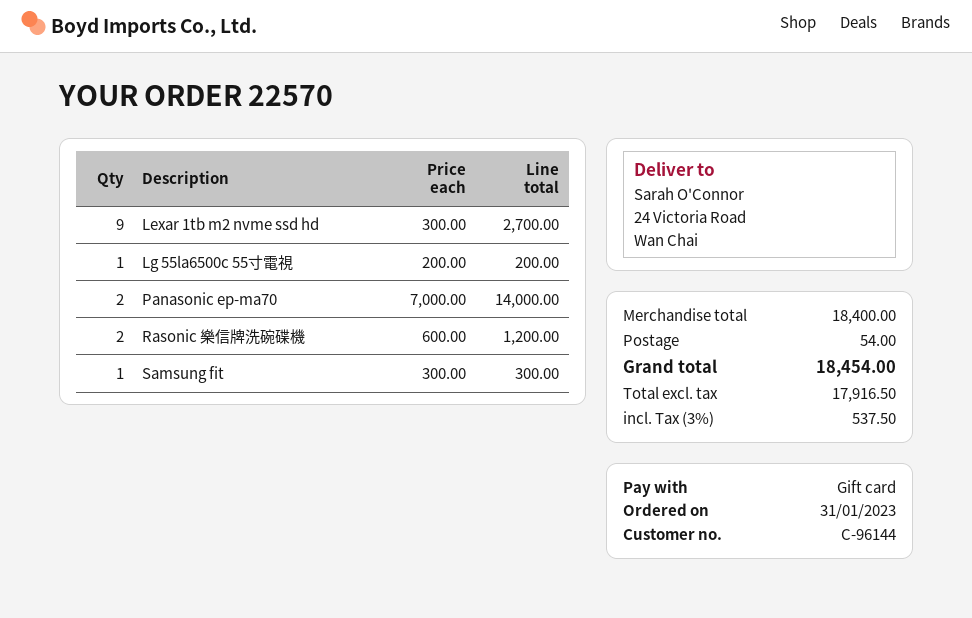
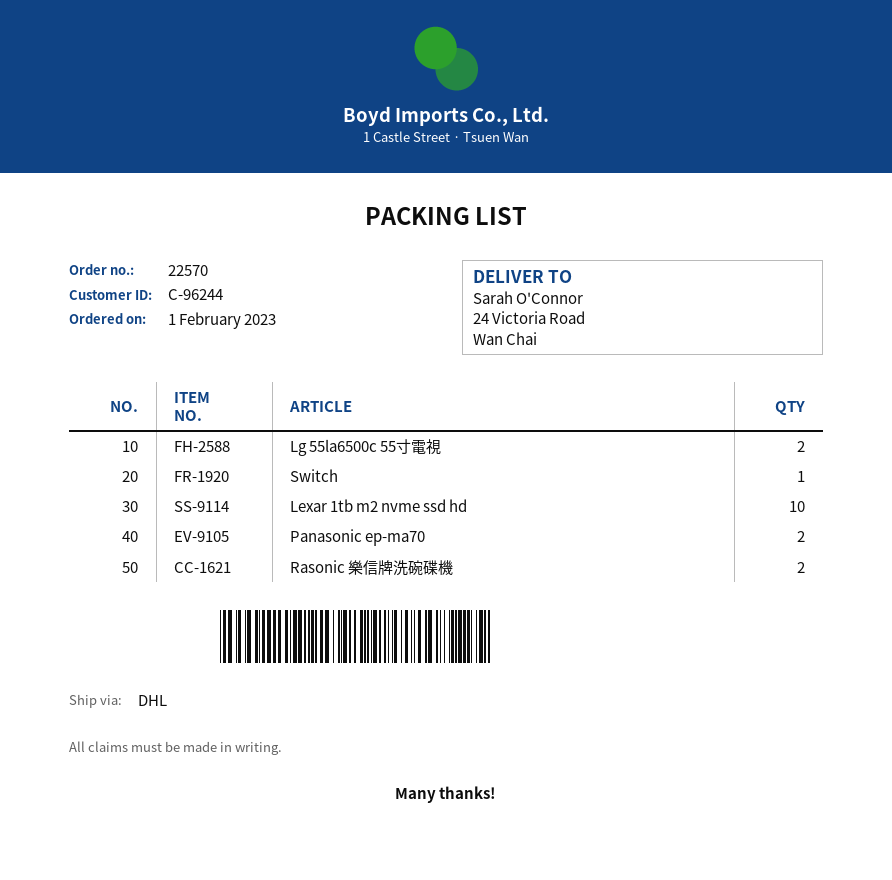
order date: 2023-01-31 -> 2023-02-01
customer number: C-96144 -> C-96244
Lexar 1tb m2 nvme ssd hd: 9 -> 10
Lg 55la6500c 55寸電視: 1 -> 2
Samsung fit: 1 -> none
Switch: none -> 1

